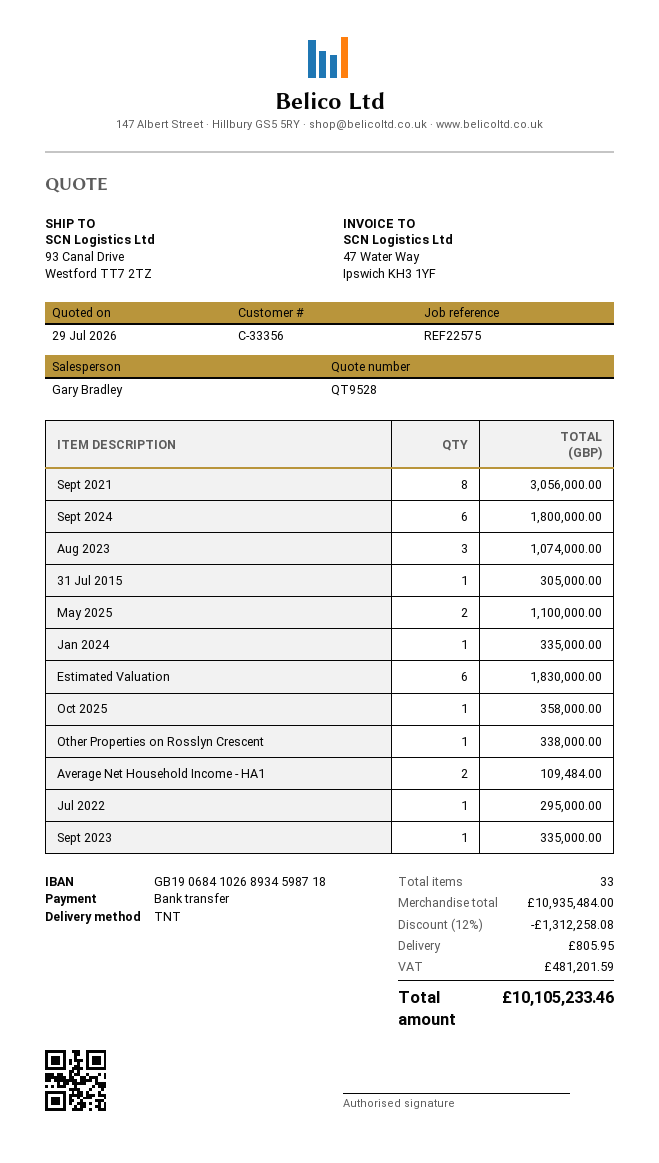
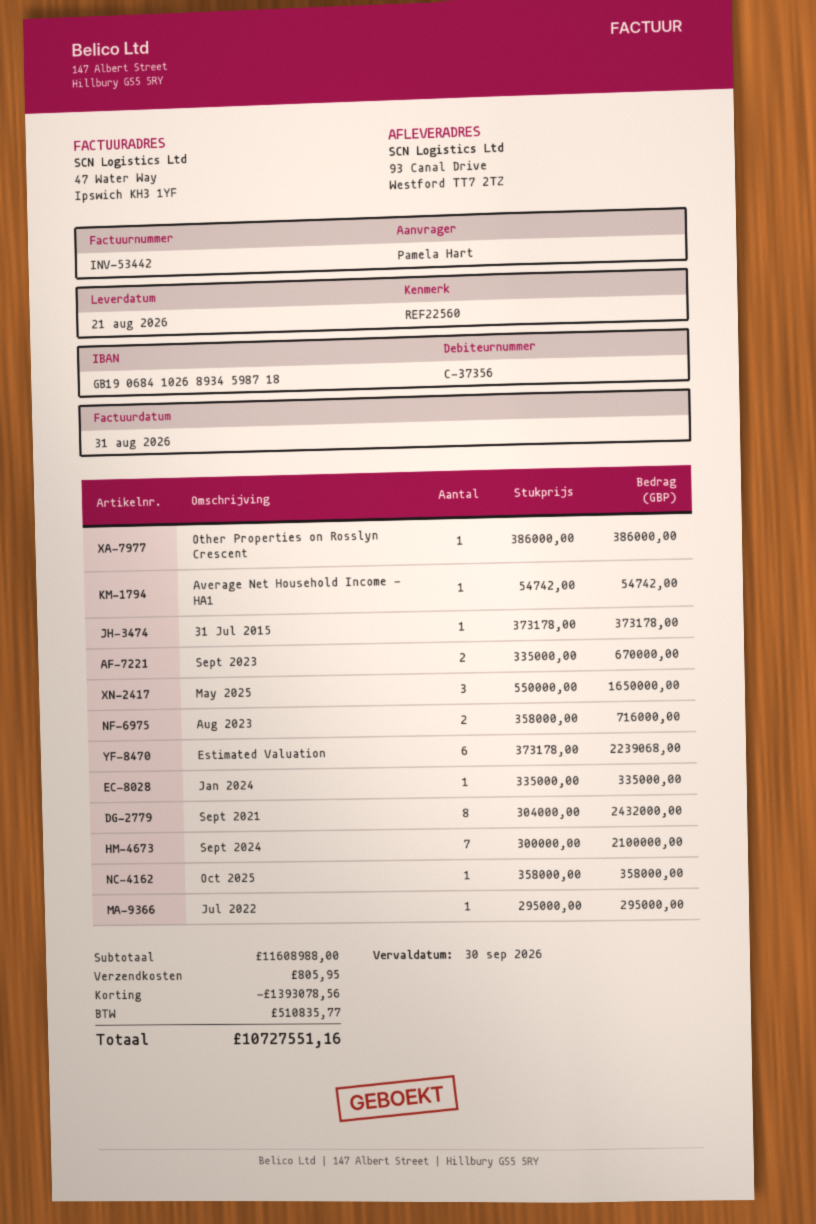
customer number: C-33356 -> C-37356
reference: REF22575 -> REF22560
Sept 2021: 8 for 3056000.00 -> 8 for 2432000.00
Sept 2024: 6 for 1800000.00 -> 7 for 2100000.00
Aug 2023: 3 for 1074000.00 -> 2 for 716000.00
31 Jul 2015: 1 for 305000.00 -> 1 for 373178.00
May 2025: 2 for 1100000.00 -> 3 for 1650000.00
Estimated Valuation: 6 for 1830000.00 -> 6 for 2239068.00
Other Properties on Rosslyn Crescent: 1 for 338000.00 -> 1 for 386000.00
Average Net Household Income - HA1: 2 for 109484.00 -> 1 for 54742.00
Sept 2023: 1 for 335000.00 -> 2 for 670000.00
subtotal: 10935484.00 -> 11608988.00
discount: 1312258.08 -> 1393078.56
tax: 481201.59 -> 510835.77
total: 10105233.46 -> 10727551.16

